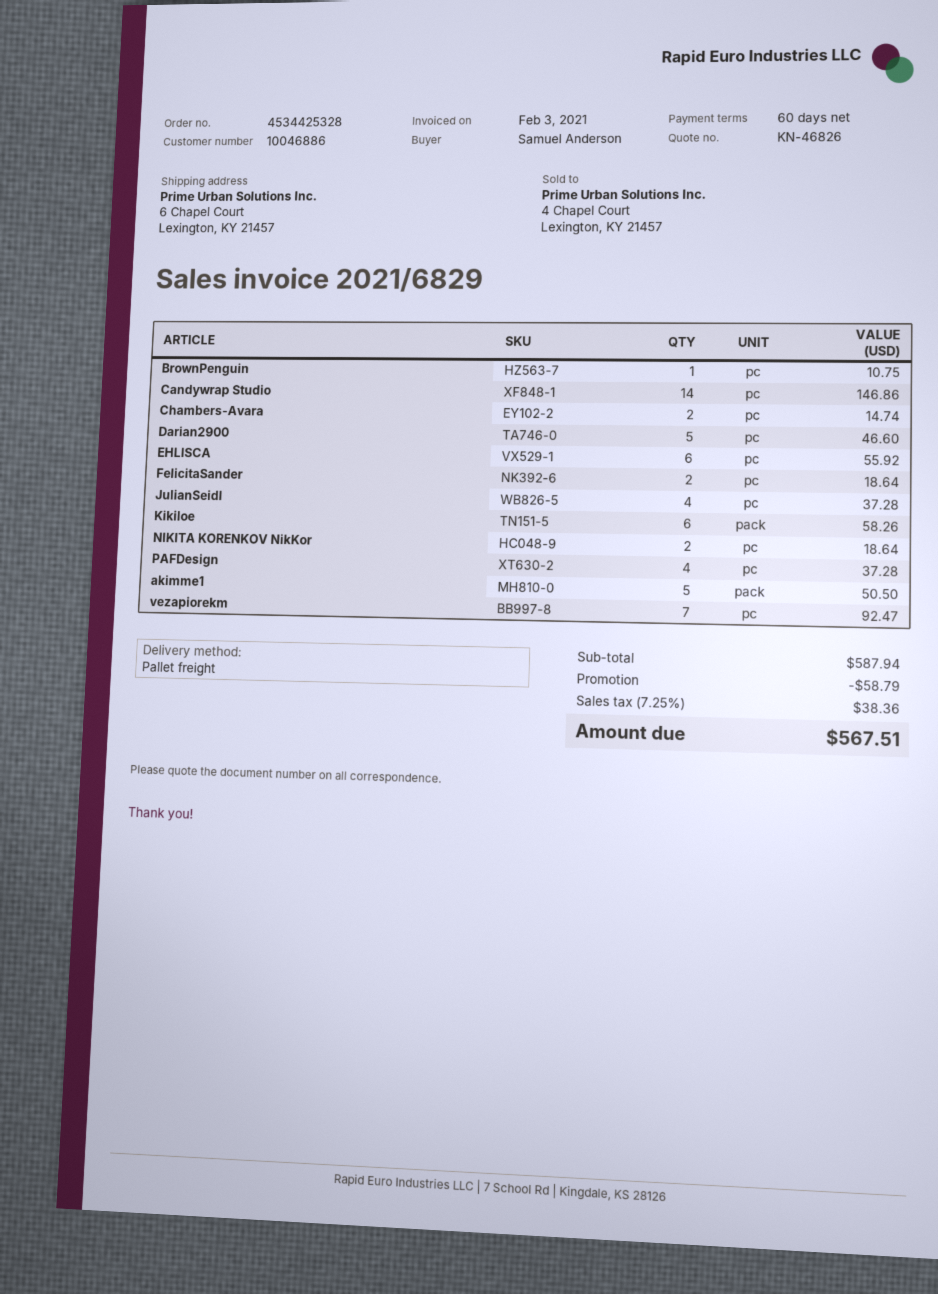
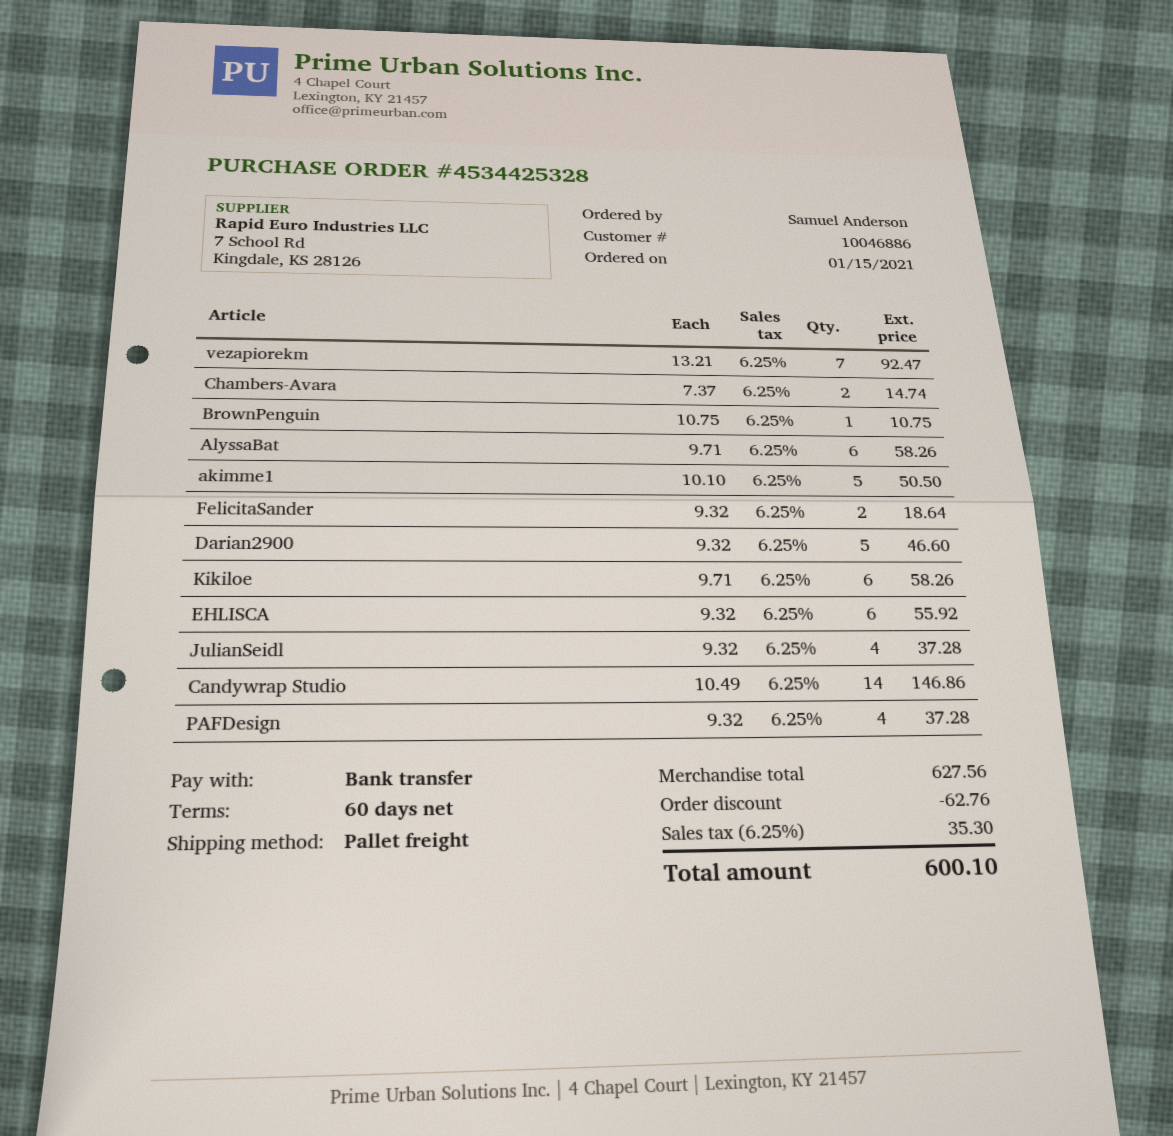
NIKITA KORENKOV NikKor: 2 for 18.64 -> none
AlyssaBat: none -> 6 for 58.26
subtotal: 587.94 -> 627.56
discount: 58.79 -> 62.76
tax: 7.25% = 38.36 -> 6.25% = 35.30
total: 567.51 -> 600.10

